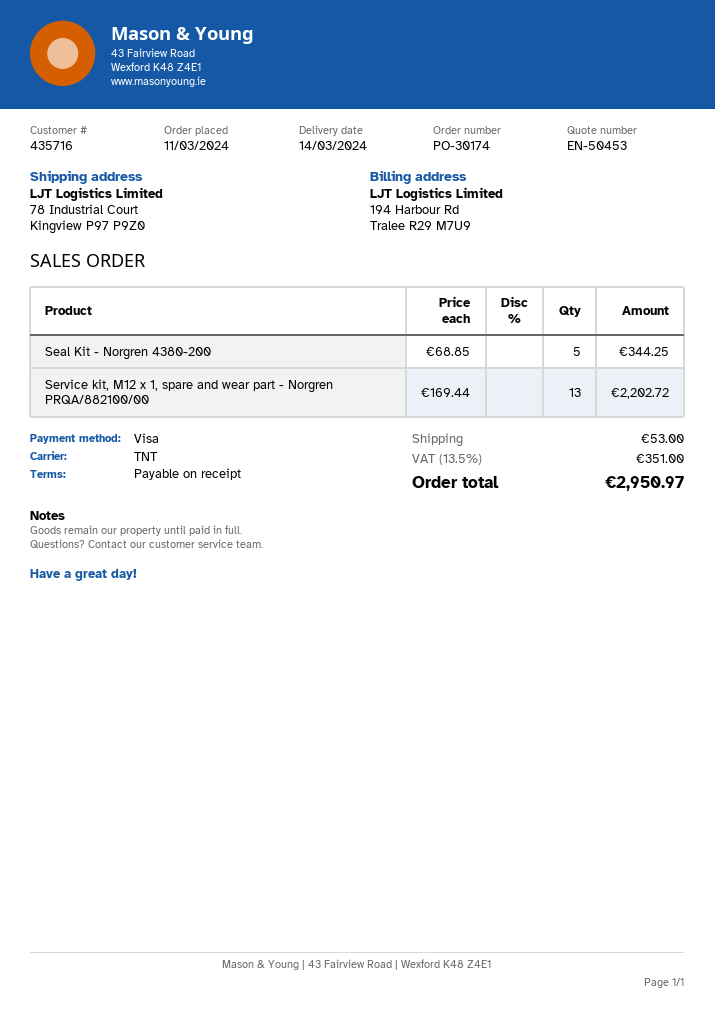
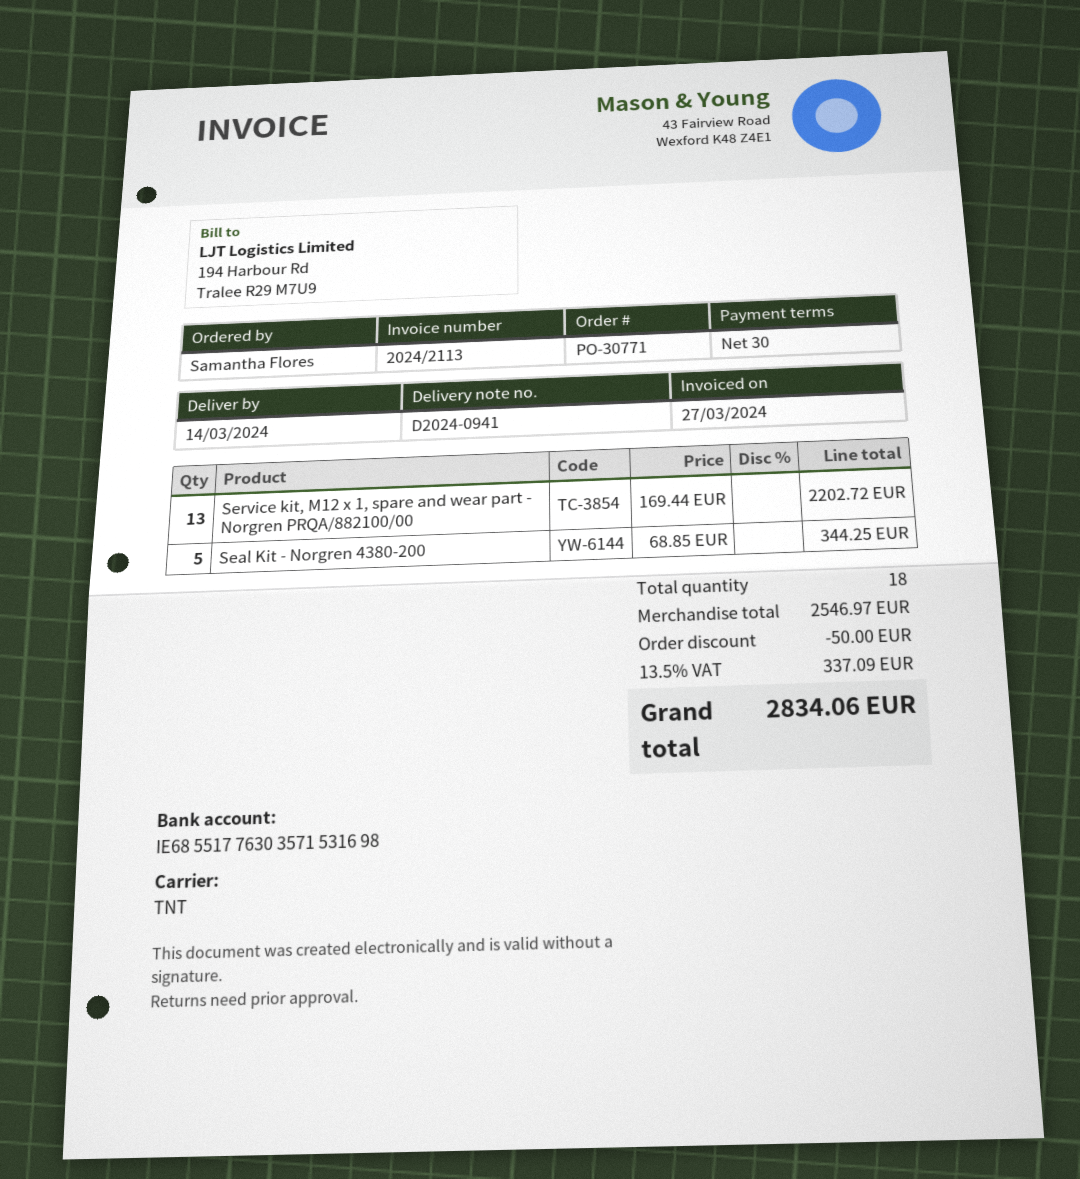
order number: PO-30174 -> PO-30771
payment terms: on receipt -> 30 days
discount: none -> 50.00
shipping: 53.00 -> none
tax: 13.5% = 351.00 -> 13.5% = 337.09
total: 2950.97 -> 2834.06

